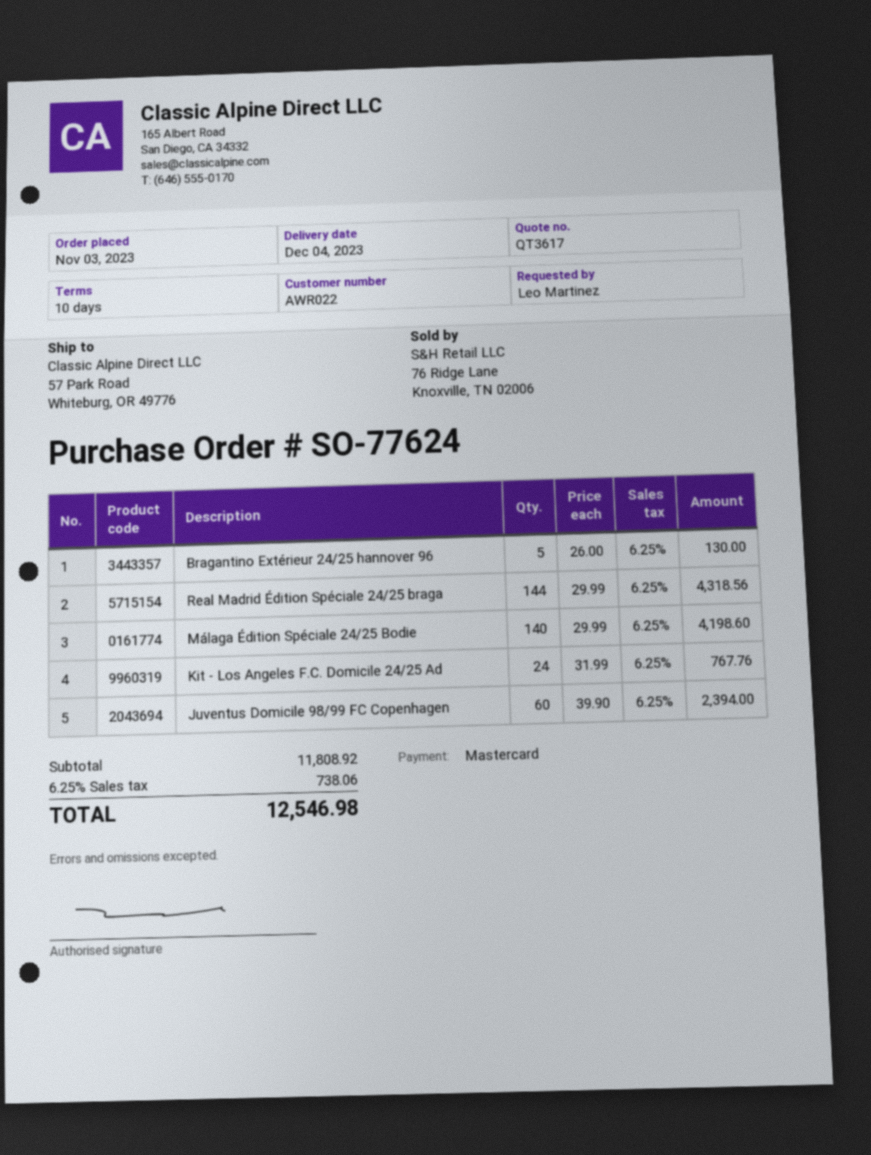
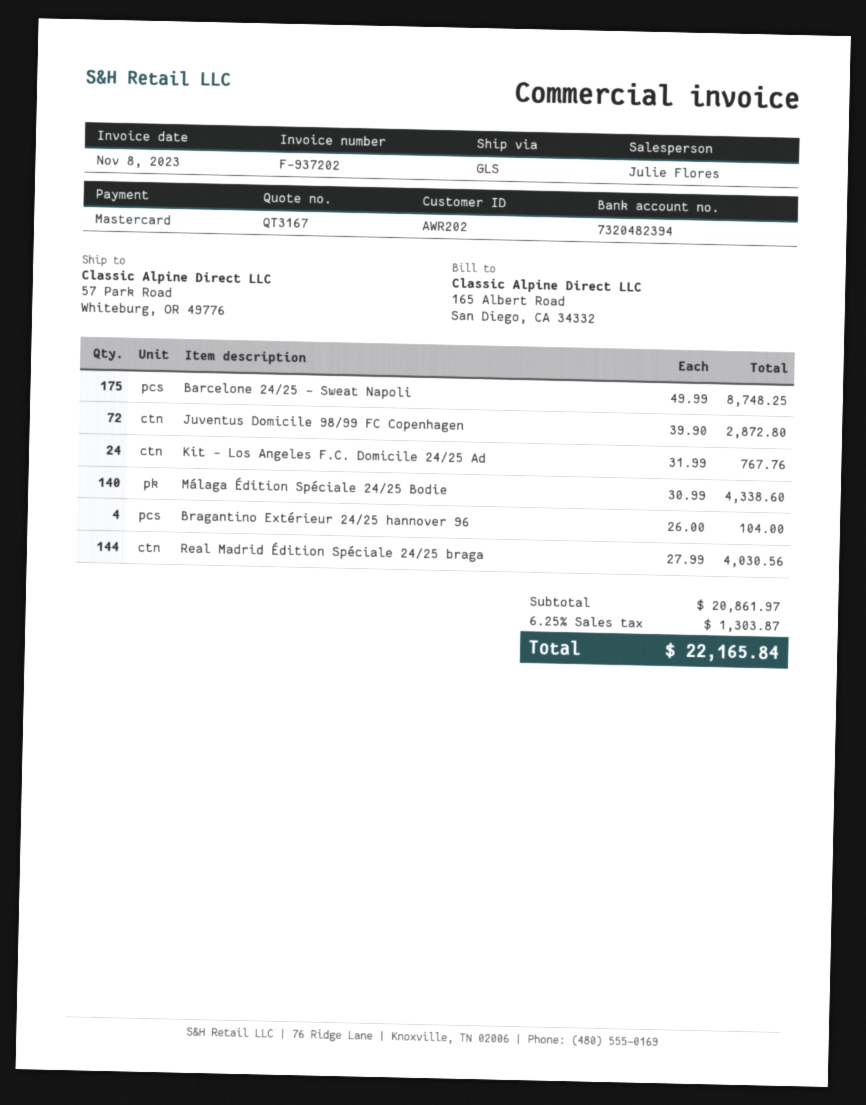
quote number: QT3617 -> QT3167
customer number: AWR022 -> AWR202
Bragantino Extérieur 24/25 hannover 96: 5 x 26.00 = 130.00 -> 4 x 26.00 = 104.00
Real Madrid Édition Spéciale 24/25 braga: 144 x 29.99 = 4318.56 -> 144 x 27.99 = 4030.56
Málaga Édition Spéciale 24/25 Bodie: 140 x 29.99 = 4198.60 -> 140 x 30.99 = 4338.60
Juventus Domicile 98/99 FC Copenhagen: 60 x 39.90 = 2394.00 -> 72 x 39.90 = 2872.80
Barcelone 24/25 - Sweat Napoli: none -> 175 x 49.99 = 8748.25
subtotal: 11808.92 -> 20861.97
tax: 6.25% = 738.06 -> 6.25% = 1303.87
total: 12546.98 -> 22165.84

